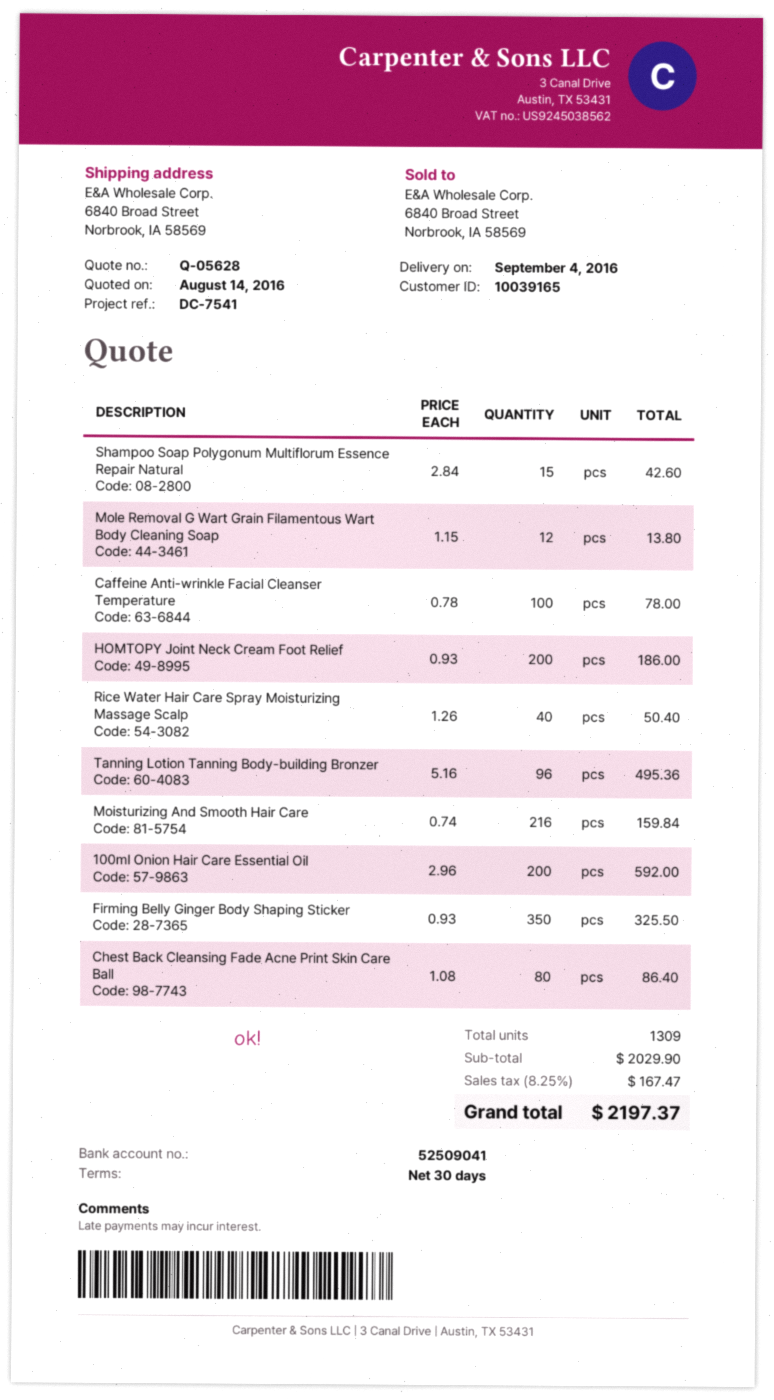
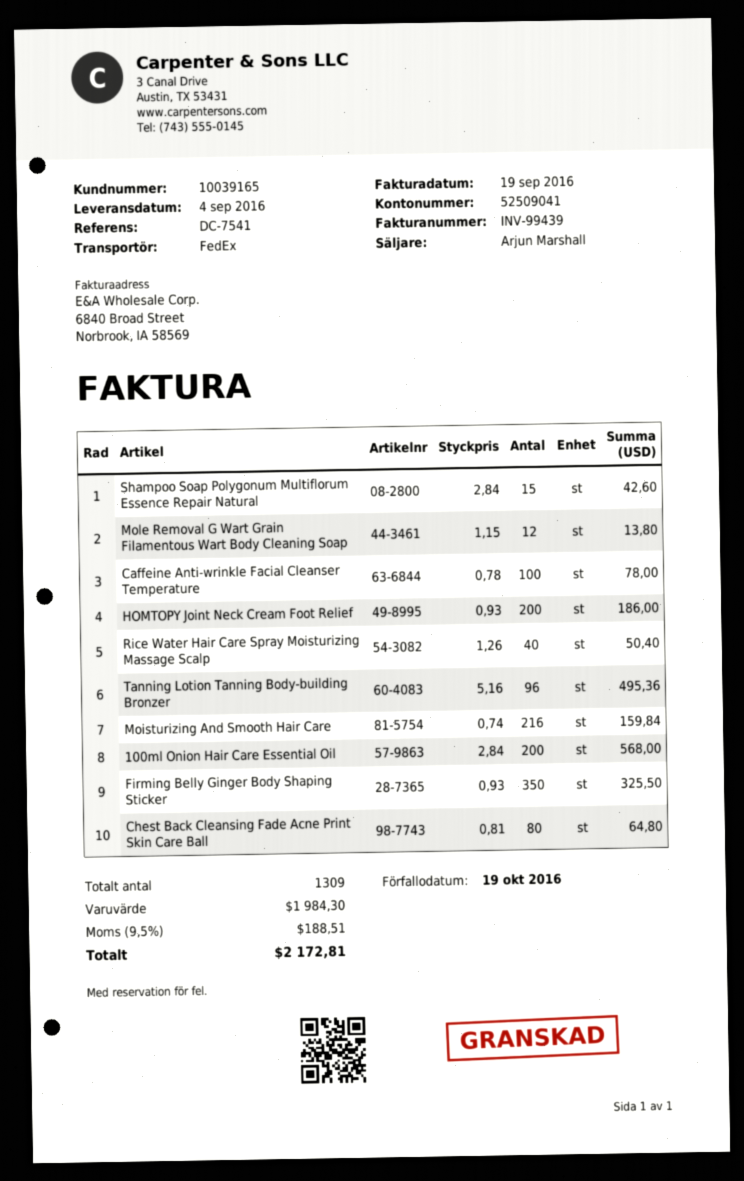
100ml Onion Hair Care Essential Oil: 200 x 2.96 = 592.00 -> 200 x 2.84 = 568.00
Chest Back Cleansing Fade Acne Print Skin Care Ball: 80 x 1.08 = 86.40 -> 80 x 0.81 = 64.80
subtotal: 2029.90 -> 1984.30
tax: 8.25% = 167.47 -> 9.5% = 188.51
total: 2197.37 -> 2172.81

